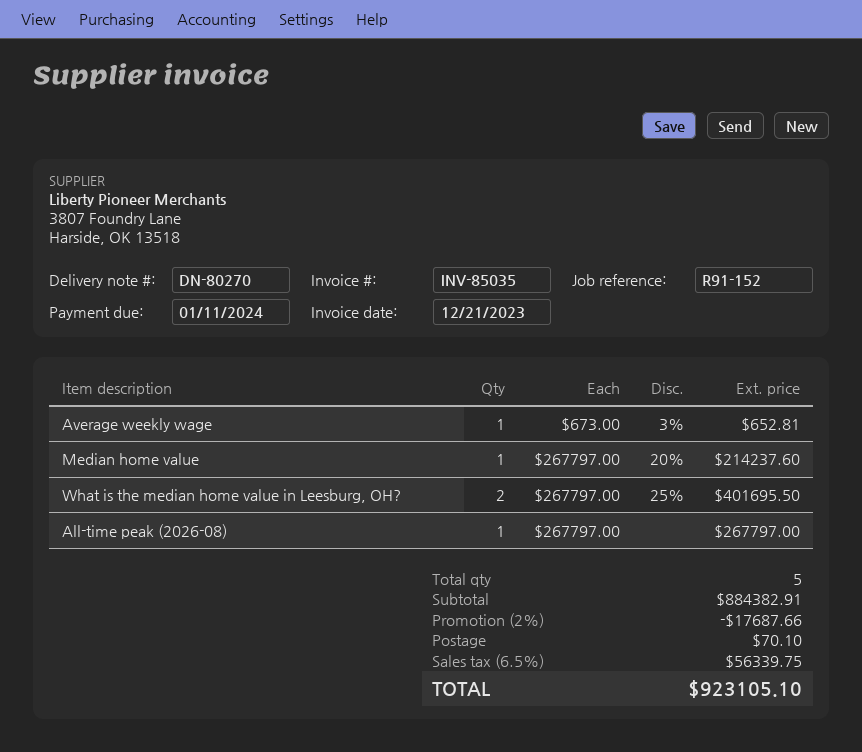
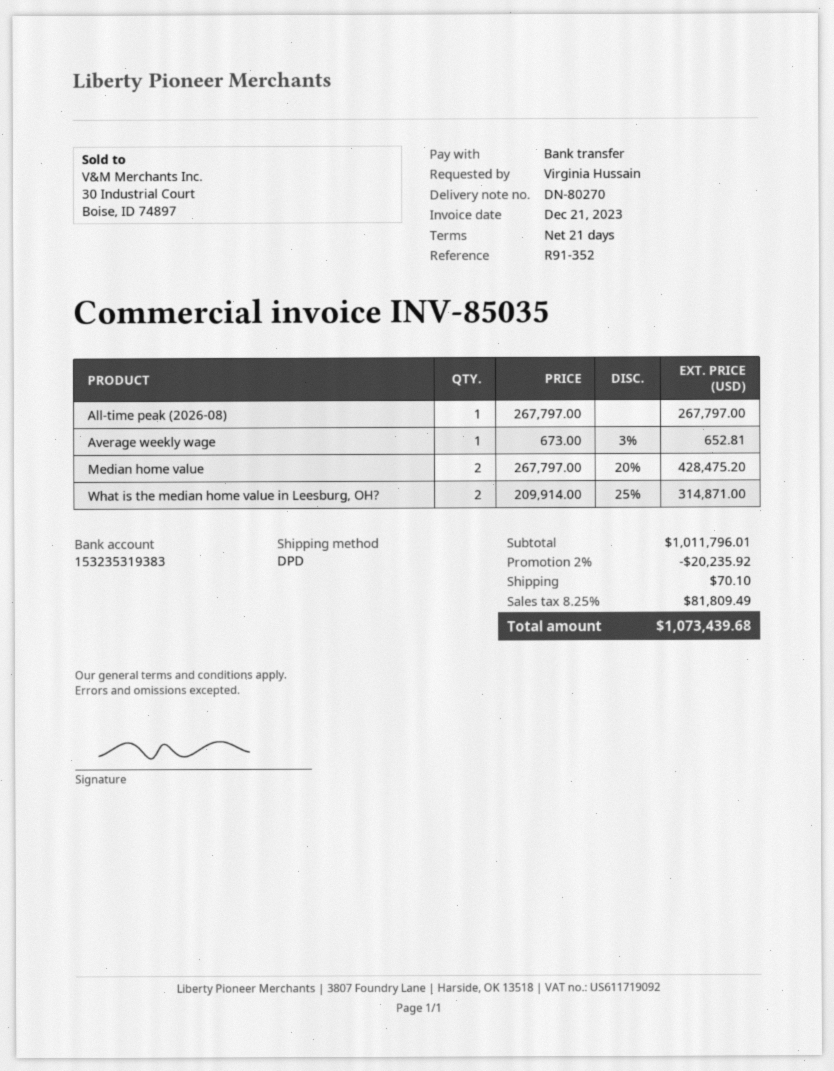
reference: R91-152 -> R91-352
Median home value: 1 x 267797.00 - 20% = 214237.60 -> 2 x 267797.00 - 20% = 428475.20
What is the median home value in Leesburg, OH?: 2 x 267797.00 - 25% = 401695.50 -> 2 x 209914.00 - 25% = 314871.00
subtotal: 884382.91 -> 1011796.01
discount: 2% = 17687.66 -> 2% = 20235.92
tax: 6.5% = 56339.75 -> 8.25% = 81809.49
total: 923105.10 -> 1073439.68

